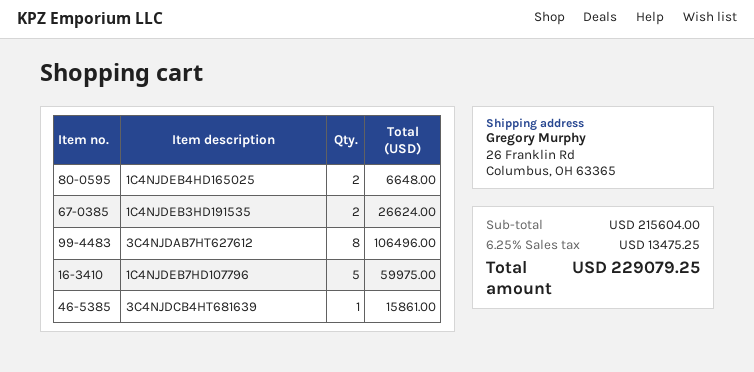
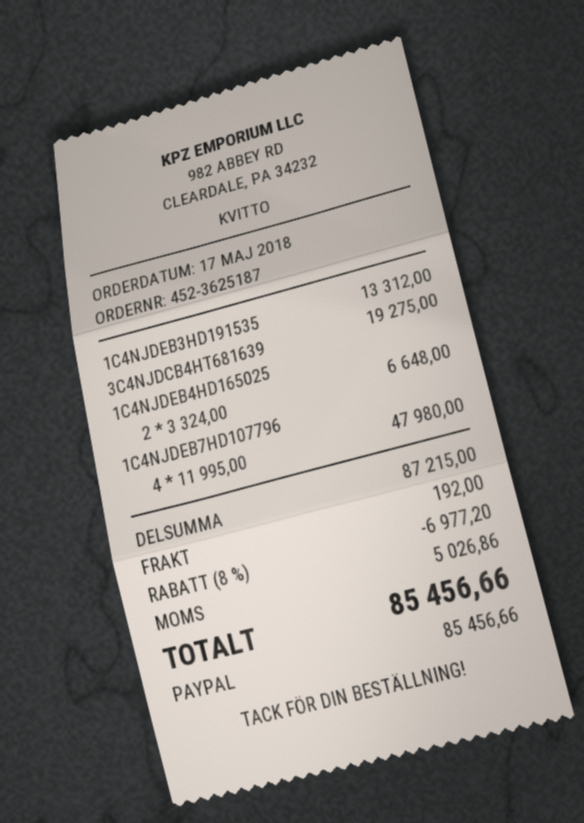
1C4NJDEB3HD191535: 2 for 26624.00 -> 1 for 13312.00
3C4NJDAB7HT627612: 8 for 106496.00 -> none
1C4NJDEB7HD107796: 5 for 59975.00 -> 4 for 47980.00
3C4NJDCB4HT681639: 1 for 15861.00 -> 1 for 19275.00
subtotal: 215604.00 -> 87215.00
discount: none -> 8% = 6977.20
shipping: none -> 192.00
tax: 13475.25 -> 5026.86
total: 229079.25 -> 85456.66

